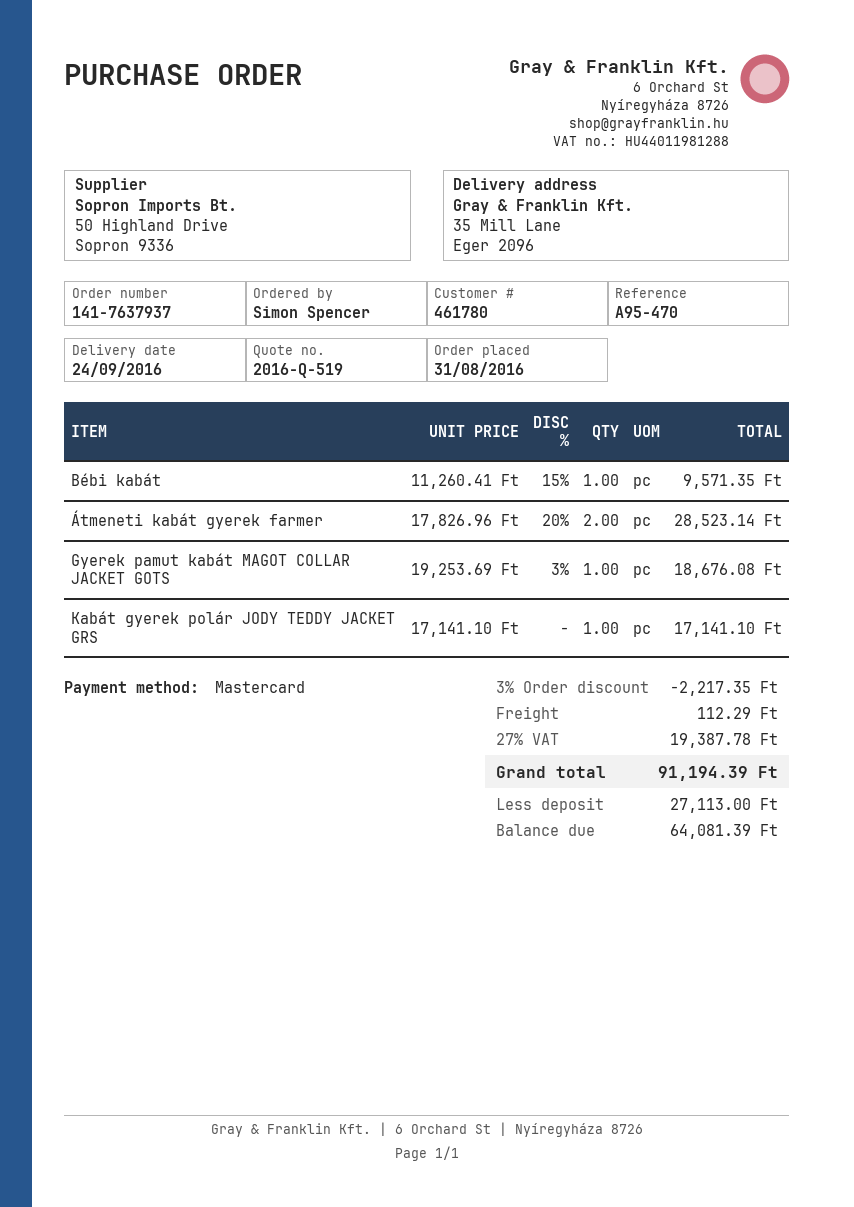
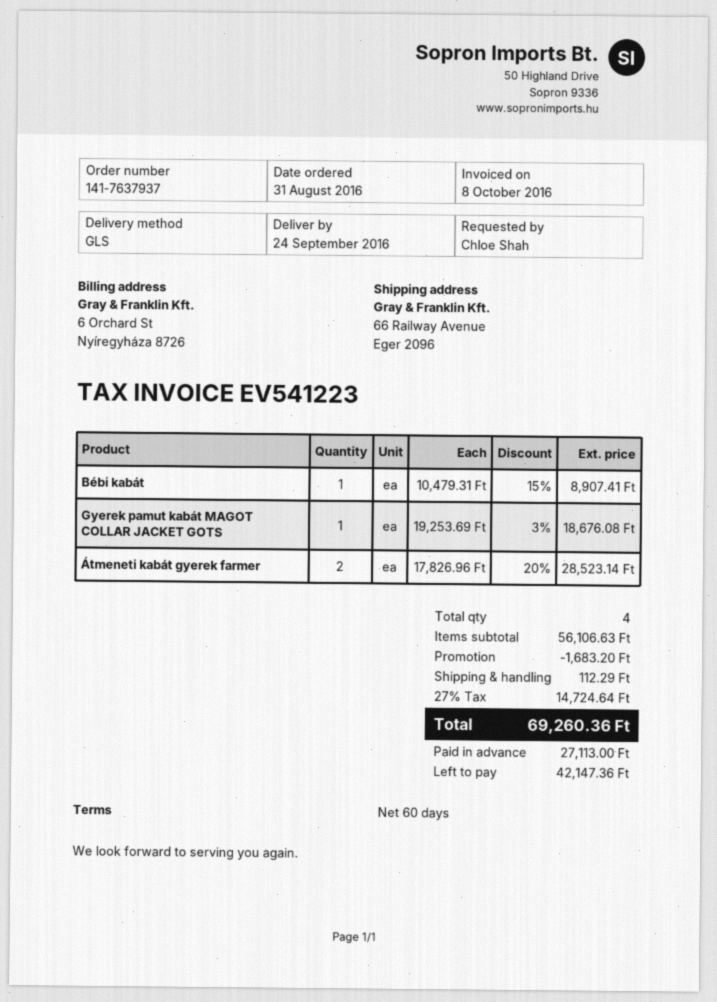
ordered by: Simon Spencer -> Chloe Shah
ship to: 35 Mill Lane, Eger 2096 -> 66 Railway Avenue, Eger 2096
Bébi kabát: 1 x 11260.41 - 15% = 9571.35 -> 1 x 10479.31 - 15% = 8907.41
Kabát gyerek polár JODY TEDDY JACKET GRS: 1 x 17141.10 = 17141.10 -> none
discount: 2217.35 -> 1683.20
tax: 27% = 19387.78 -> 27% = 14724.64
total: 91194.39 -> 69260.36
balance: 64081.39 -> 42147.36

